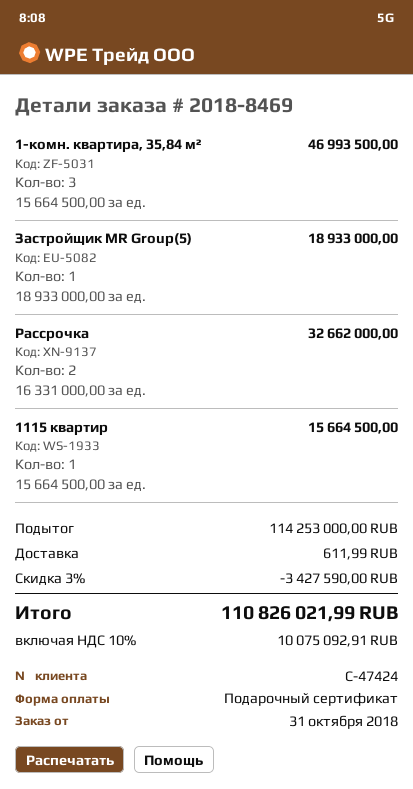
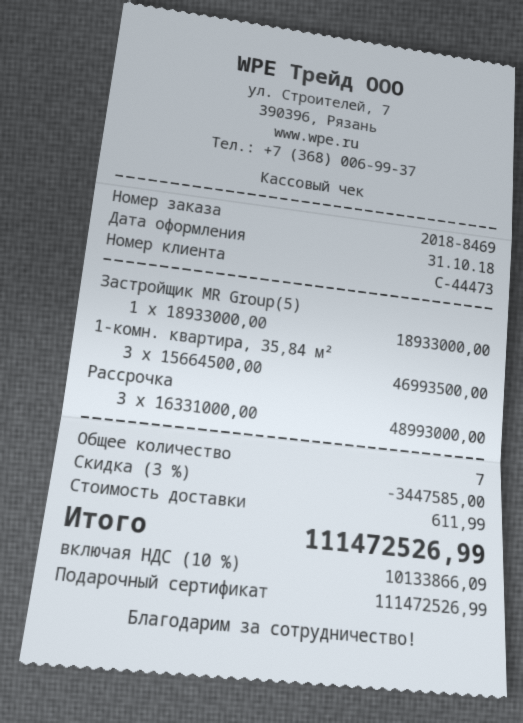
customer number: C-47424 -> C-44473
Рассрочка: 2 x 16331000.00 = 32662000.00 -> 3 x 16331000.00 = 48993000.00
1115 квартир: 1 x 15664500.00 = 15664500.00 -> none
discount: 3% = 3427590.00 -> 3% = 3447585.00
tax: 10% = 10075092.91 -> 10% = 10133866.09
total: 110826021.99 -> 111472526.99

